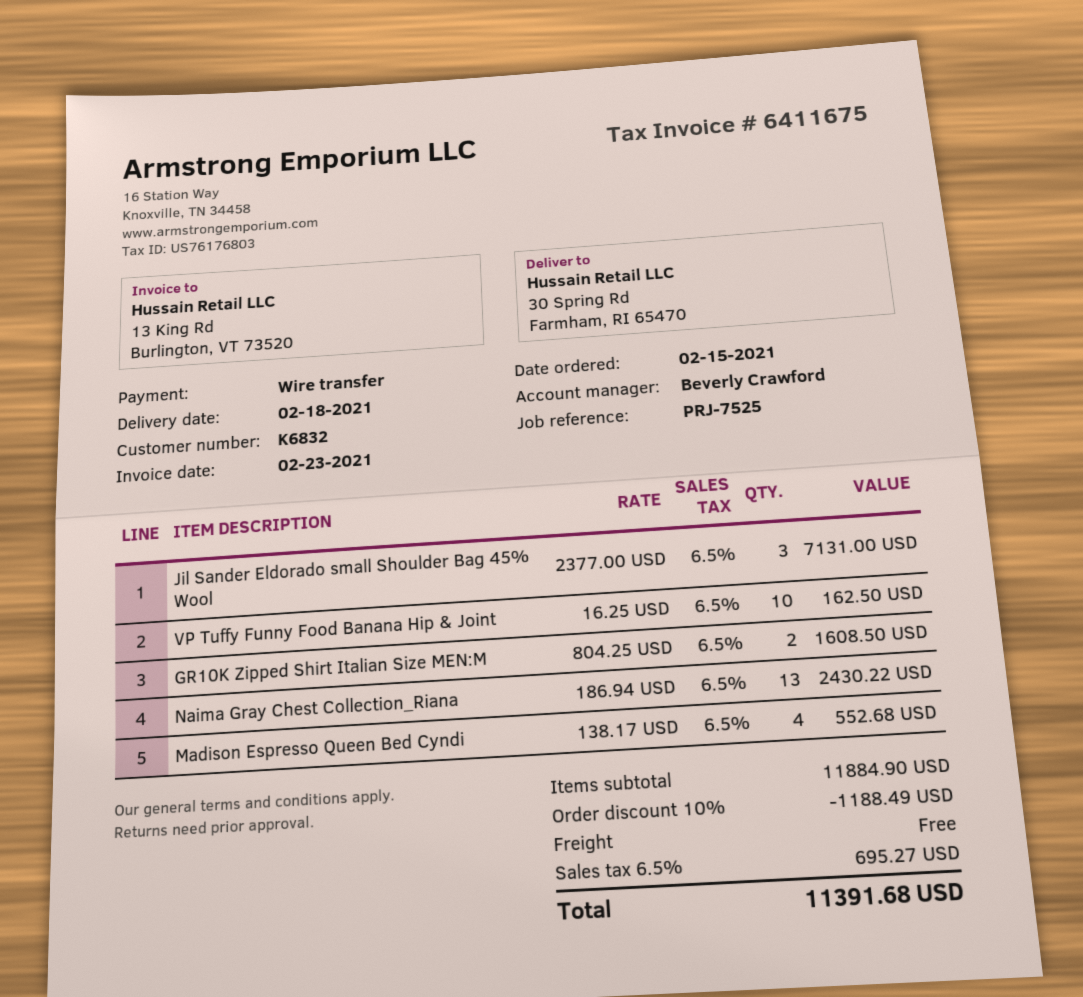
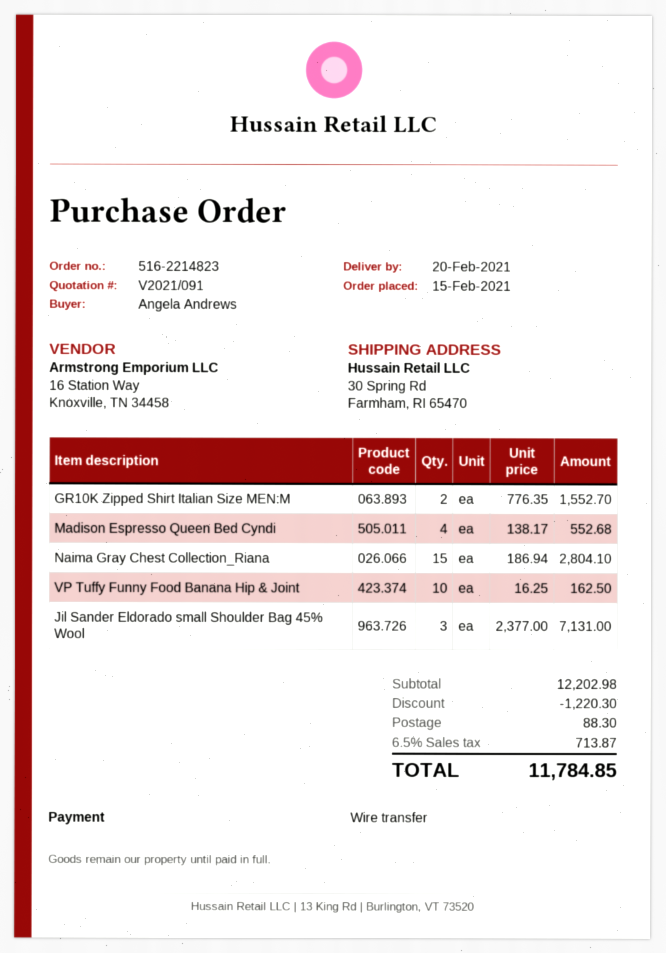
delivery date: 2021-02-18 -> 2021-02-20
GR10K Zipped Shirt Italian Size MEN:M: 2 x 804.25 = 1608.50 -> 2 x 776.35 = 1552.70
Naima Gray Chest Collection_Riana: 13 x 186.94 = 2430.22 -> 15 x 186.94 = 2804.10
subtotal: 11884.90 -> 12202.98
discount: 1188.49 -> 1220.30
shipping: 0.00 -> 88.30
tax: 6.5% = 695.27 -> 6.5% = 713.87
total: 11391.68 -> 11784.85

